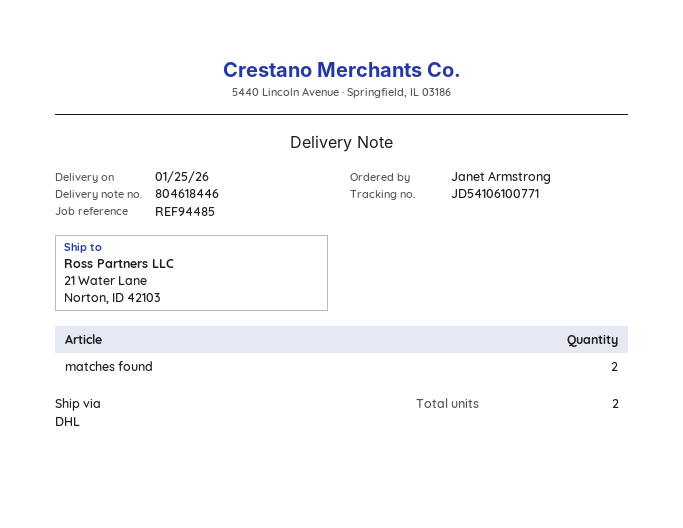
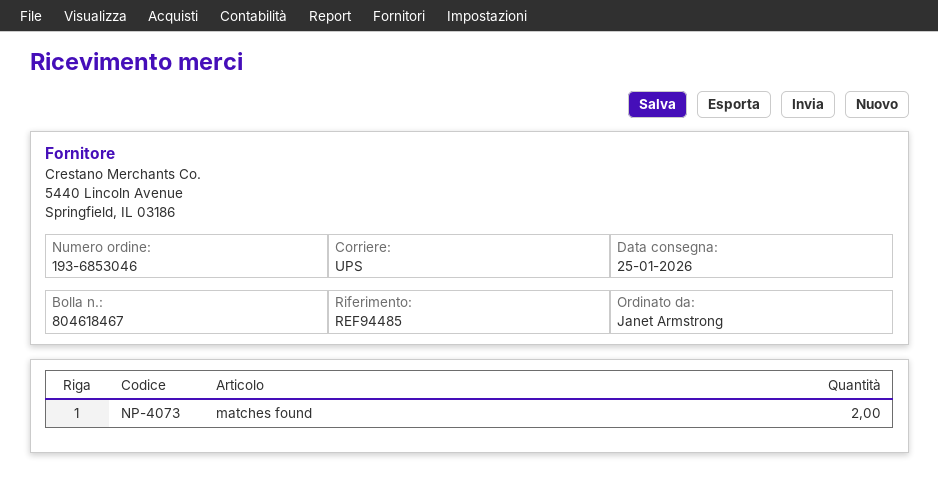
delivery note number: 804618446 -> 804618467
shipping method: DHL -> UPS

